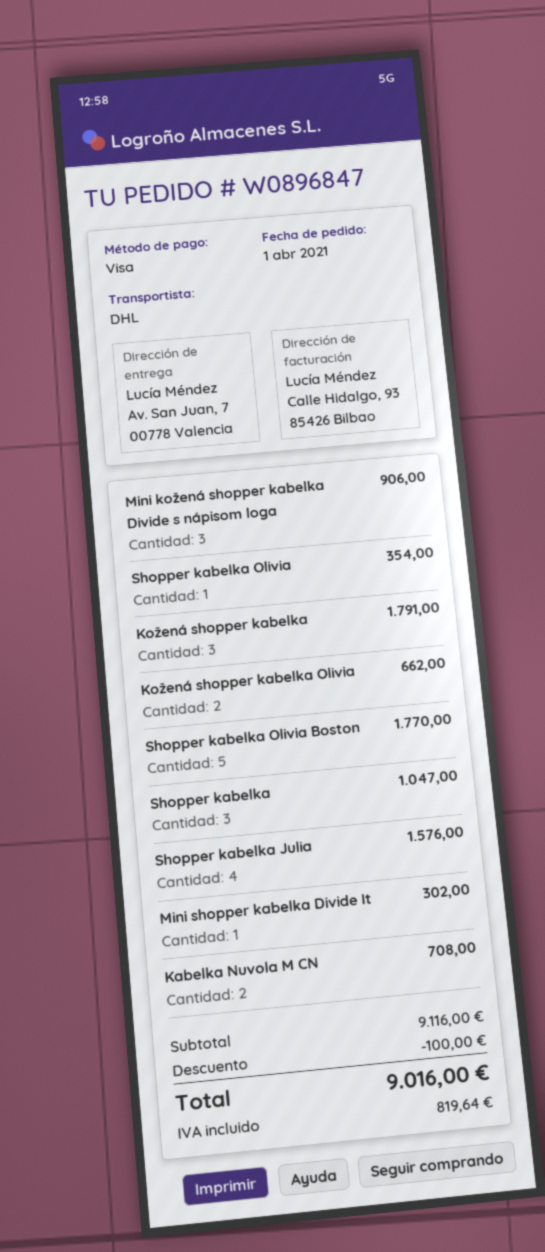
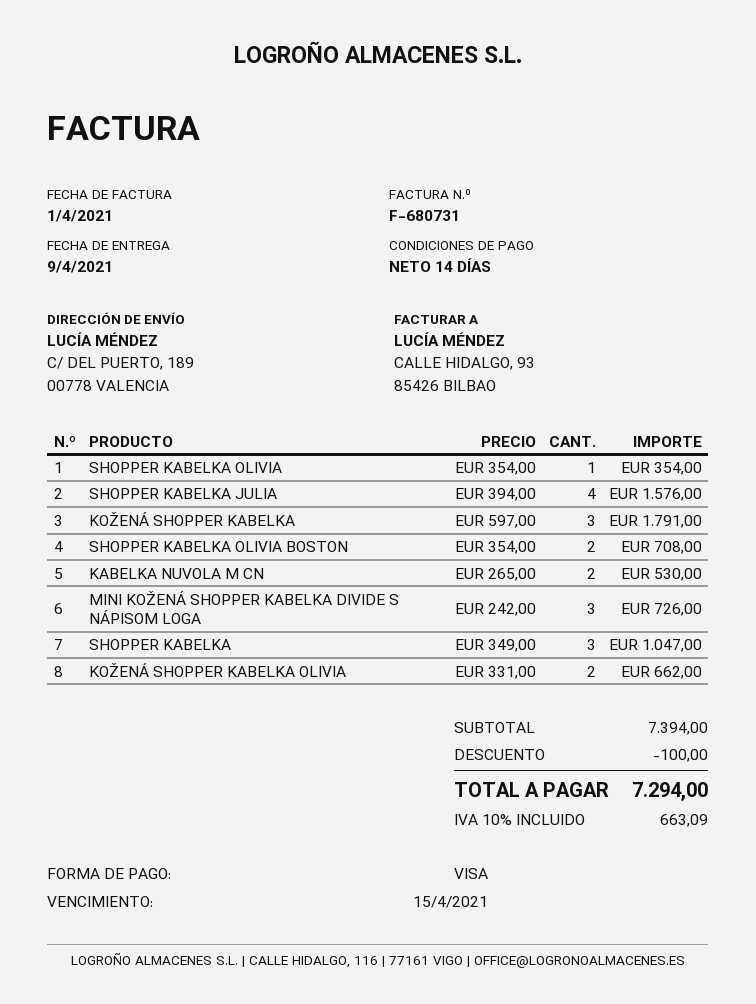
ship to: Av. San Juan, 7, 00778 Valencia -> C/ DEL PUERTO, 189, 00778 VALENCIA
Mini kožená shopper kabelka Divide s nápisom loga: 3 for 906.00 -> 3 for 726.00
Shopper kabelka Olivia Boston: 5 for 1770.00 -> 2 for 708.00
Mini shopper kabelka Divide It: 1 for 302.00 -> none
Kabelka Nuvola M CN: 2 for 708.00 -> 2 for 530.00
subtotal: 9116.00 -> 7394.00
tax: 819.64 -> 663.09
total: 9016.00 -> 7294.00

